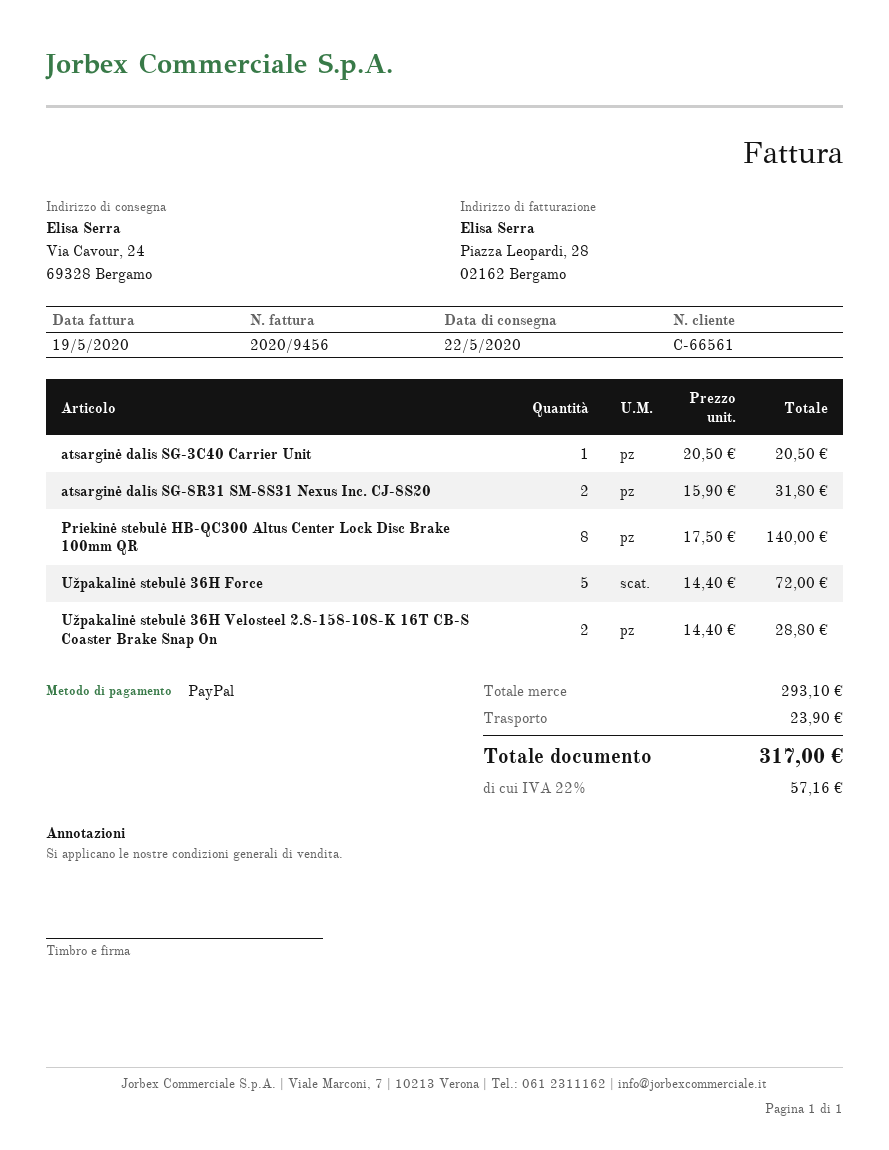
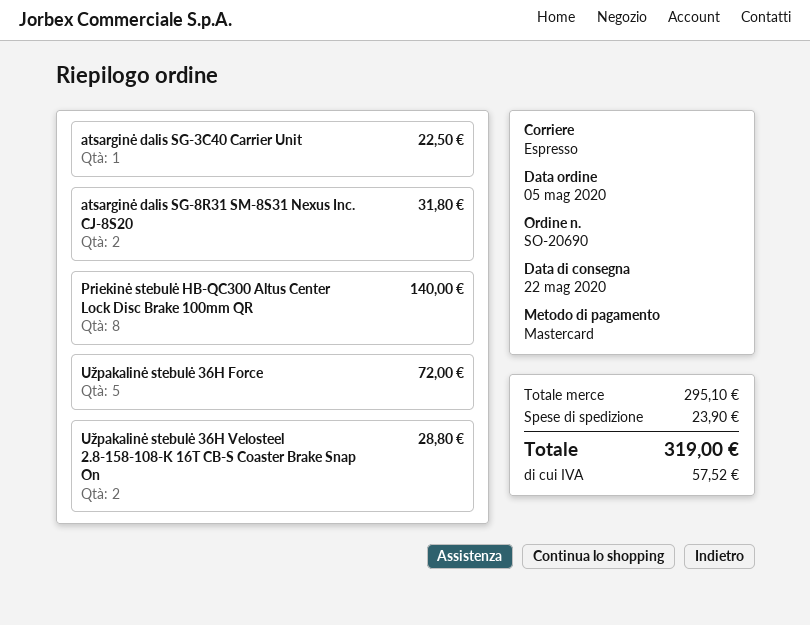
payment method: PayPal -> Mastercard
atsarginė dalis SG-3C40 Carrier Unit: 1 for 20.50 -> 1 for 22.50
subtotal: 293.10 -> 295.10
tax: 57.16 -> 57.52
total: 317.00 -> 319.00

